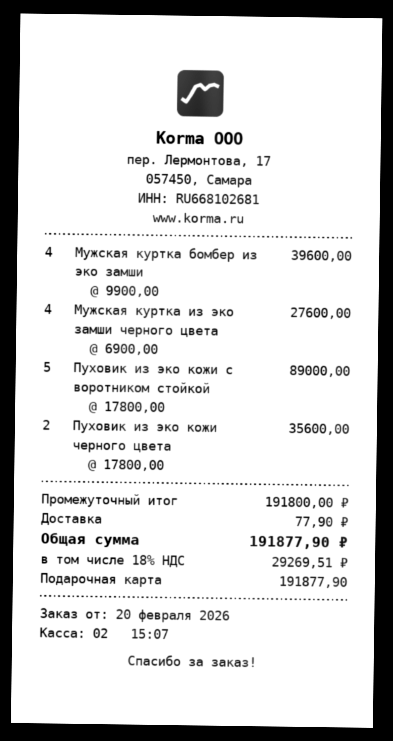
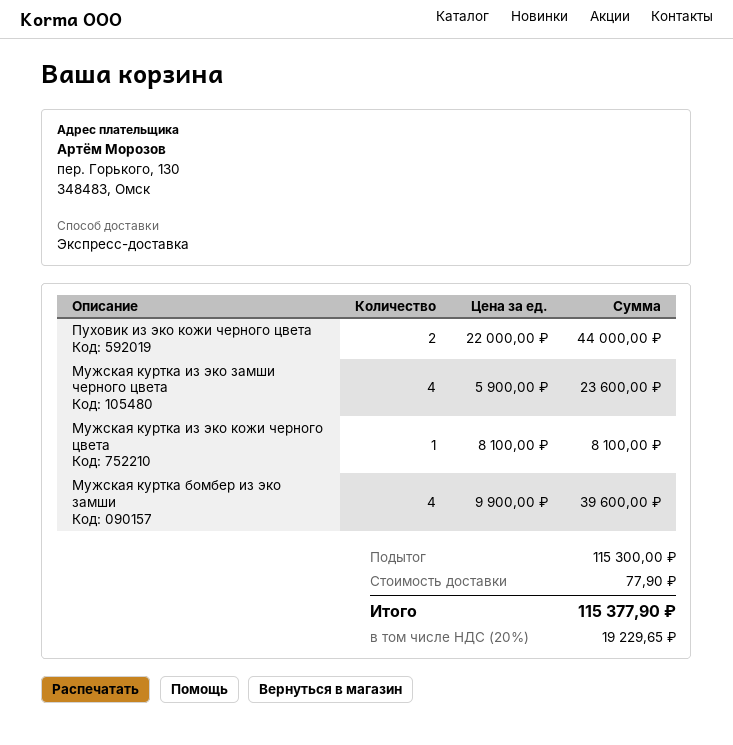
Мужская куртка из эко замши черного цвета: 4 x 6900.00 = 27600.00 -> 4 x 5900.00 = 23600.00
Пуховик из эко кожи с воротником стойкой: 5 x 17800.00 = 89000.00 -> none
Пуховик из эко кожи черного цвета: 2 x 17800.00 = 35600.00 -> 2 x 22000.00 = 44000.00
Мужская куртка из эко кожи черного цвета: none -> 1 x 8100.00 = 8100.00
subtotal: 191800.00 -> 115300.00
tax: 18% = 29269.51 -> 20% = 19229.65
total: 191877.90 -> 115377.90

